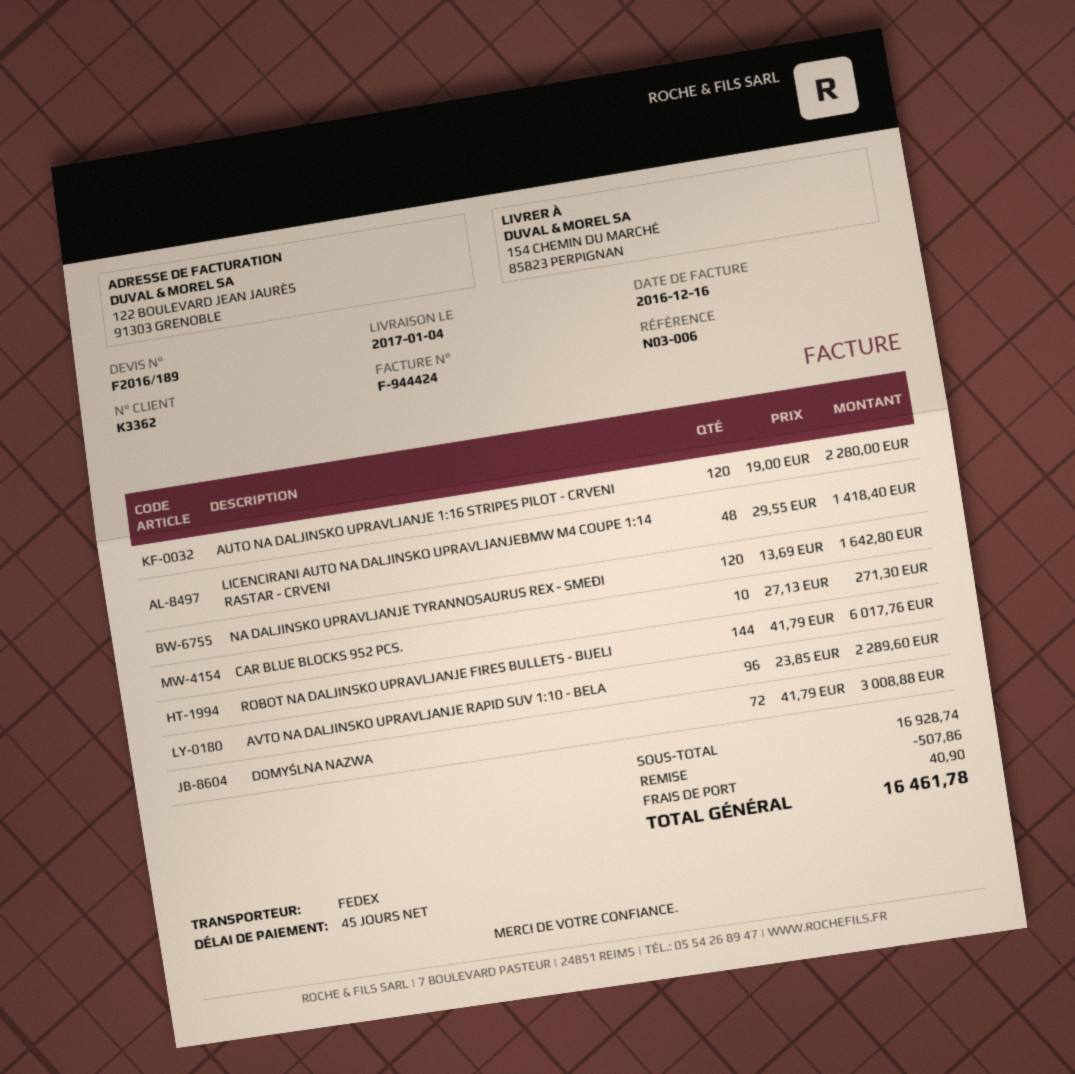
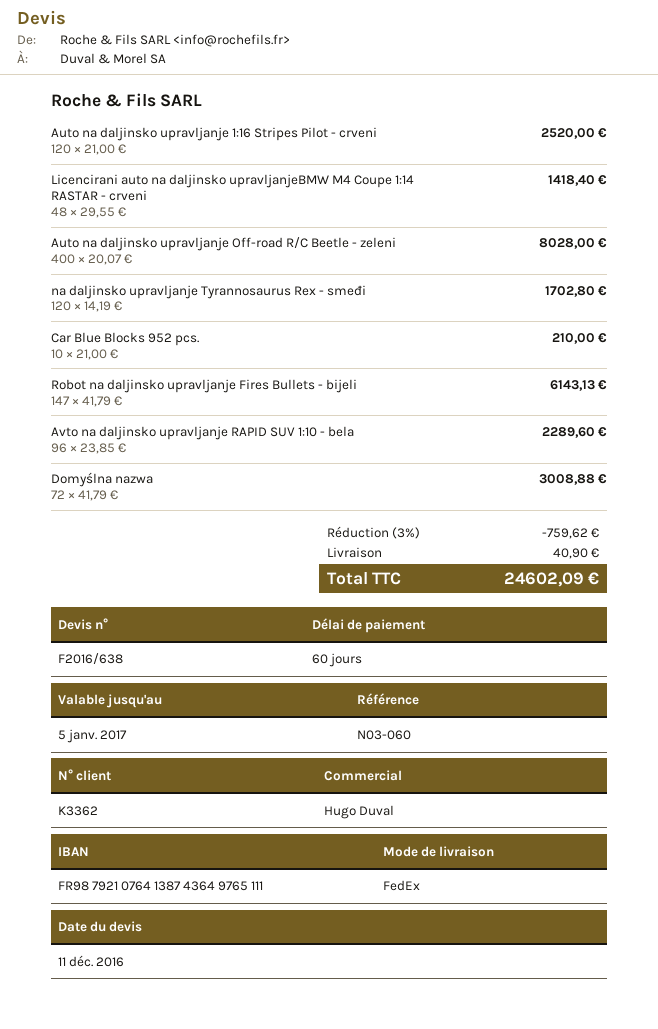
quote number: F2016/189 -> F2016/638
payment terms: 45 days -> 60 days
reference: N03-006 -> N03-060
AUTO NA DALJINSKO UPRAVLJANJE 1:16 STRIPES PILOT - CRVENI: 120 x 19.00 = 2280.00 -> 120 x 21.00 = 2520.00
NA DALJINSKO UPRAVLJANJE TYRANNOSAURUS REX - SMEĐI: 120 x 13.69 = 1642.80 -> 120 x 14.19 = 1702.80
CAR BLUE BLOCKS 952 PCS.: 10 x 27.13 = 271.30 -> 10 x 21.00 = 210.00
ROBOT NA DALJINSKO UPRAVLJANJE FIRES BULLETS - BIJELI: 144 x 41.79 = 6017.76 -> 147 x 41.79 = 6143.13
Auto na daljinsko upravljanje Off-road R/C Beetle - zeleni: none -> 400 x 20.07 = 8028.00
discount: 507.86 -> 759.62
total: 16461.78 -> 24602.09

